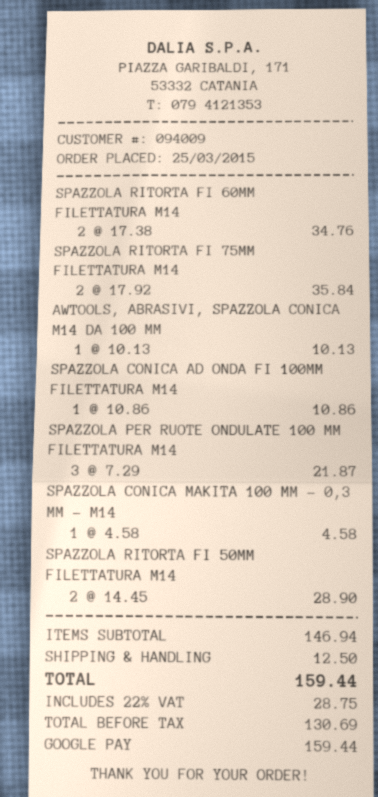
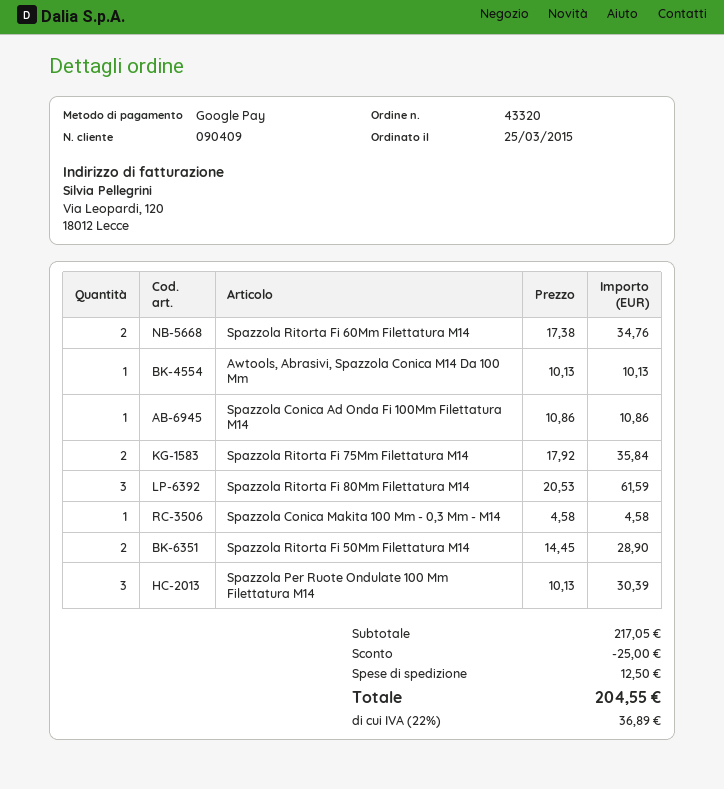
customer number: 094009 -> 090409
SPAZZOLA PER RUOTE ONDULATE 100 MM FILETTATURA M14: 3 x 7.29 = 21.87 -> 3 x 10.13 = 30.39
Spazzola Ritorta Fi 80Mm Filettatura M14: none -> 3 x 20.53 = 61.59
subtotal: 146.94 -> 217.05
discount: none -> 25.00
tax: 22% = 28.75 -> 22% = 36.89
total: 159.44 -> 204.55

